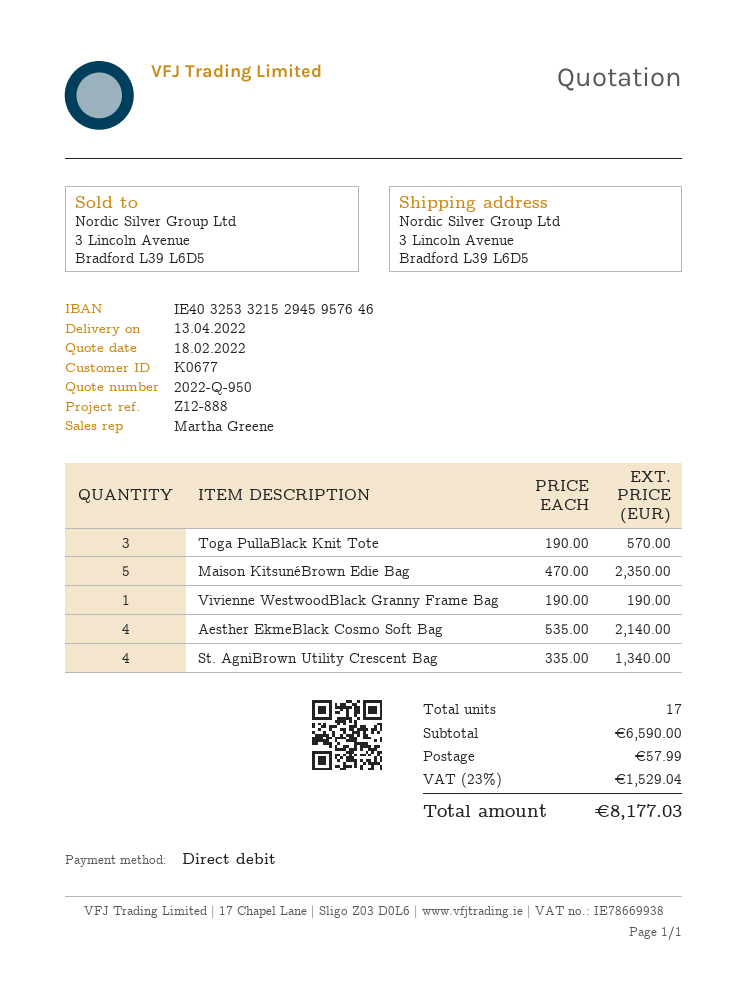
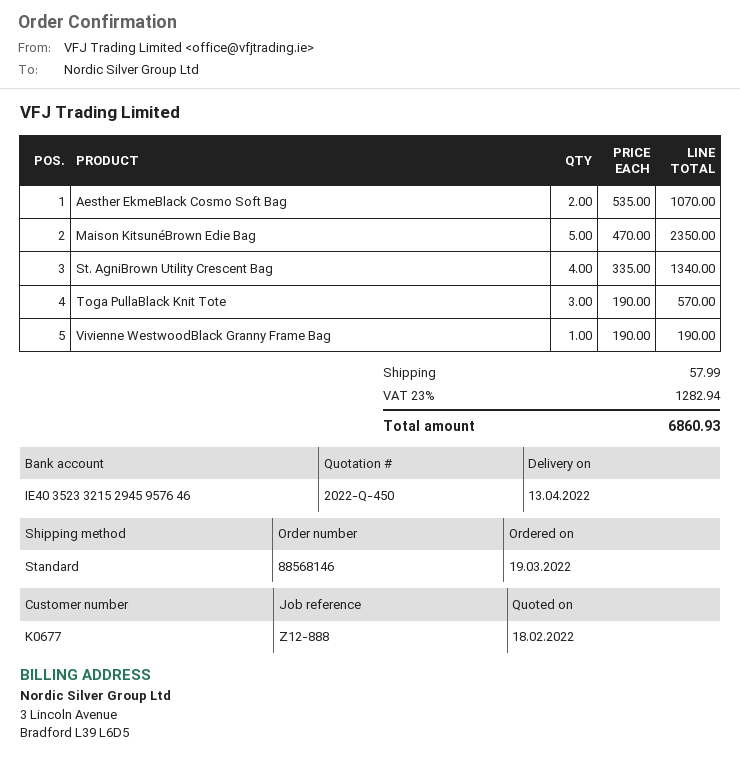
quote number: 2022-Q-950 -> 2022-Q-450
bank account: IE40325332152945957646 -> IE40352332152945957646
Aesther EkmeBlack Cosmo Soft Bag: 4 x 535.00 = 2140.00 -> 2 x 535.00 = 1070.00
tax: 23% = 1529.04 -> 23% = 1282.94
total: 8177.03 -> 6860.93

